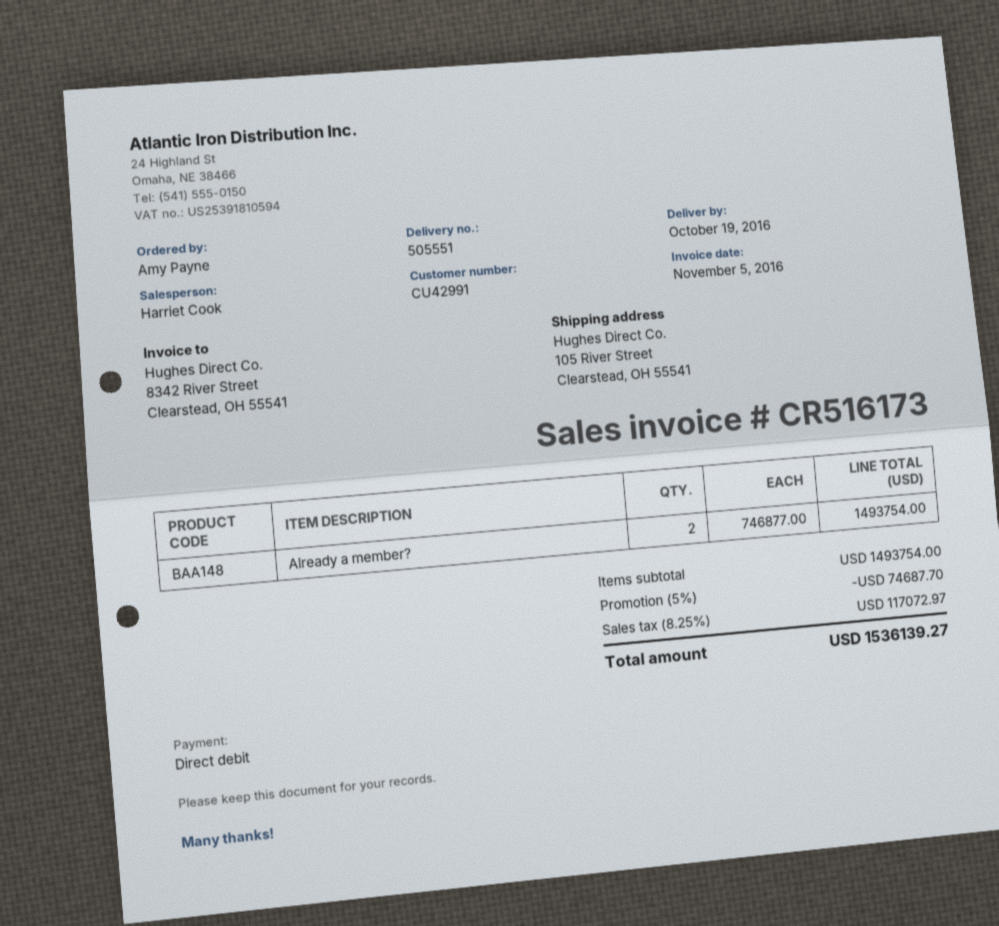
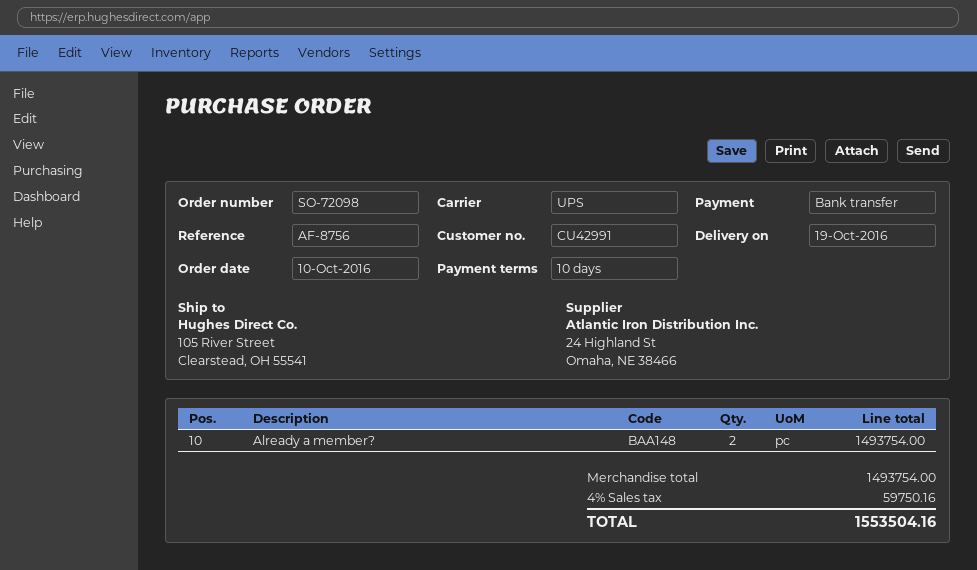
payment method: direct debit -> bank transfer
discount: 5% = 74687.70 -> none
tax: 8.25% = 117072.97 -> 4% = 59750.16
total: 1536139.27 -> 1553504.16

